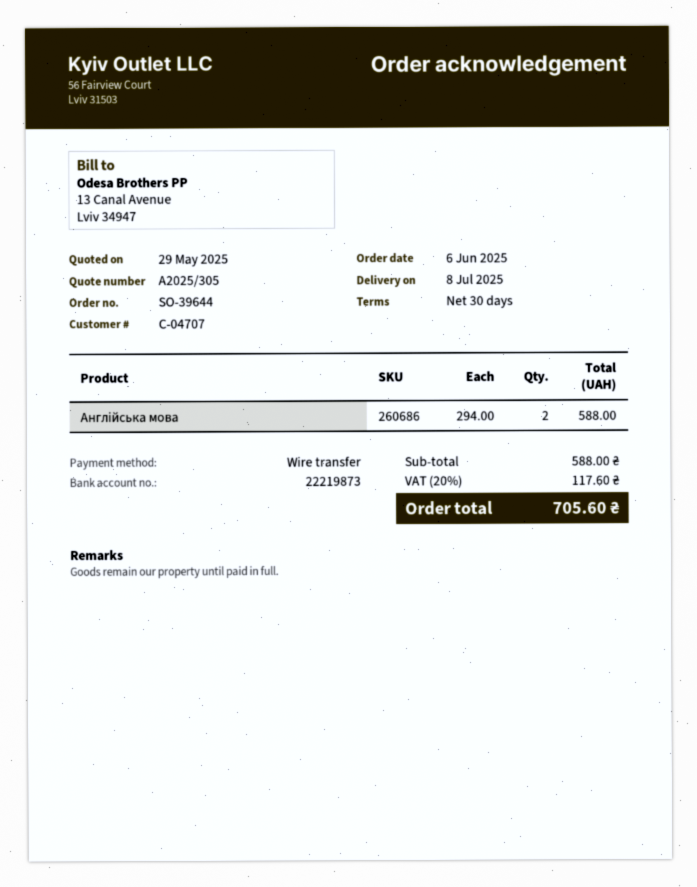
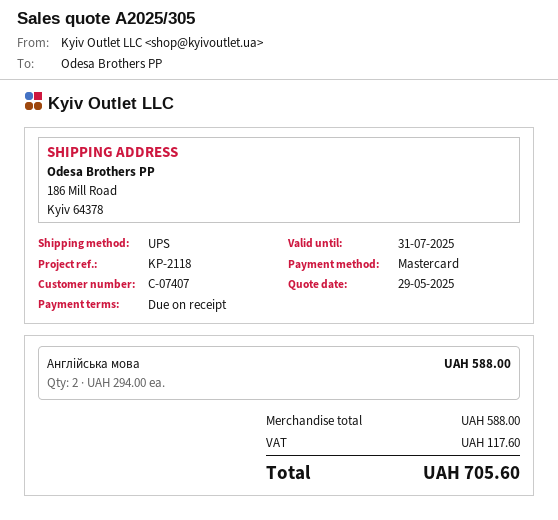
payment terms: 30 days -> on receipt
customer number: C-04707 -> C-07407
payment method: bank transfer -> Mastercard

